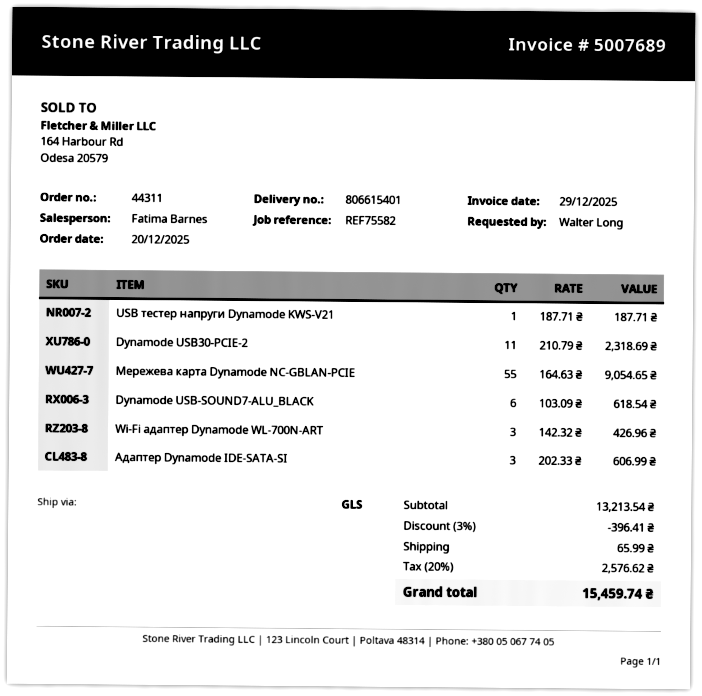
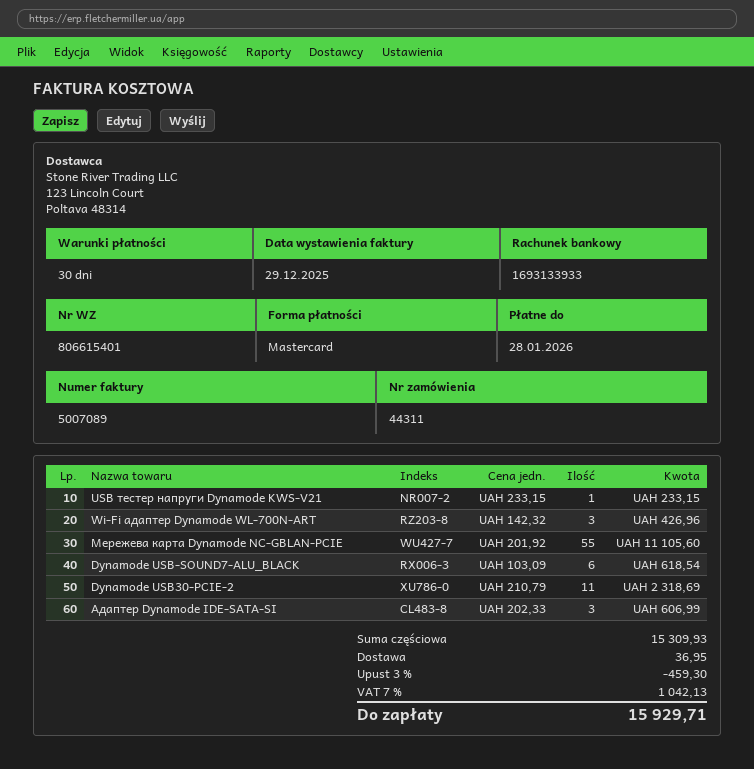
invoice number: 5007689 -> 5007089
USB тестер напруги Dynamode KWS-V21: 1 x 187.71 = 187.71 -> 1 x 233.15 = 233.15
Мережева карта Dynamode NC-GBLAN-PCIE: 55 x 164.63 = 9054.65 -> 55 x 201.92 = 11105.60
subtotal: 13213.54 -> 15309.93
discount: 3% = 396.41 -> 3% = 459.30
shipping: 65.99 -> 36.95
tax: 20% = 2576.62 -> 7% = 1042.13
total: 15459.74 -> 15929.71

